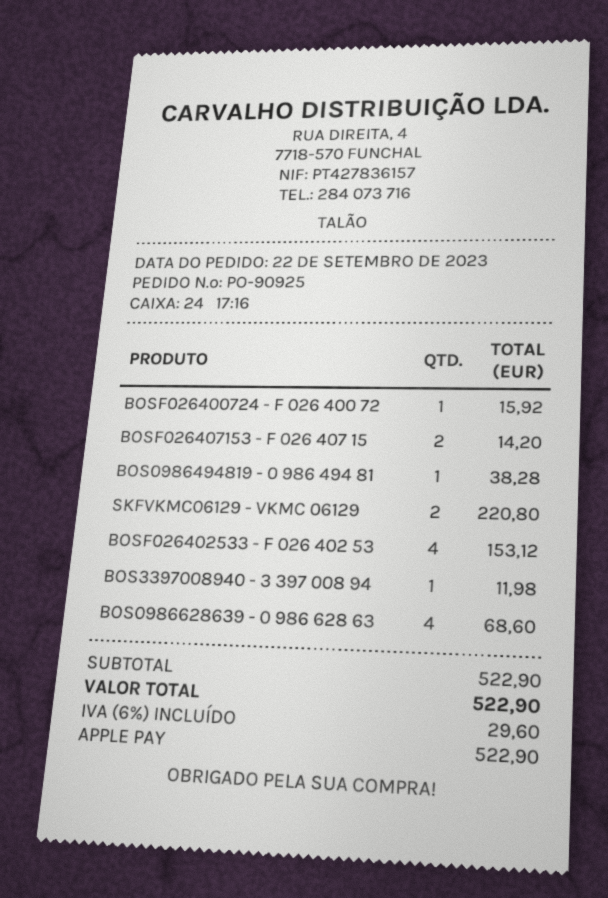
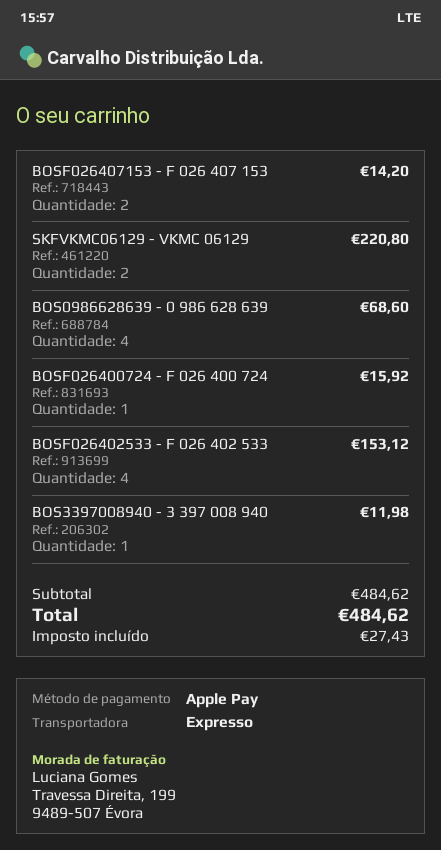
BOS0986494819 - 0 986 494 81: 1 for 38.28 -> none
subtotal: 522.90 -> 484.62
tax: 29.60 -> 27.43
total: 522.90 -> 484.62

